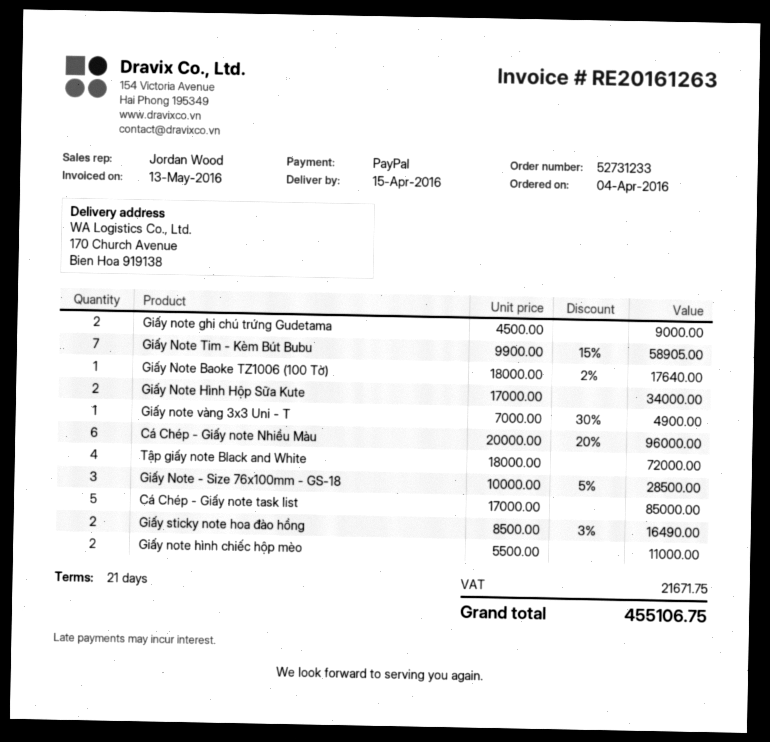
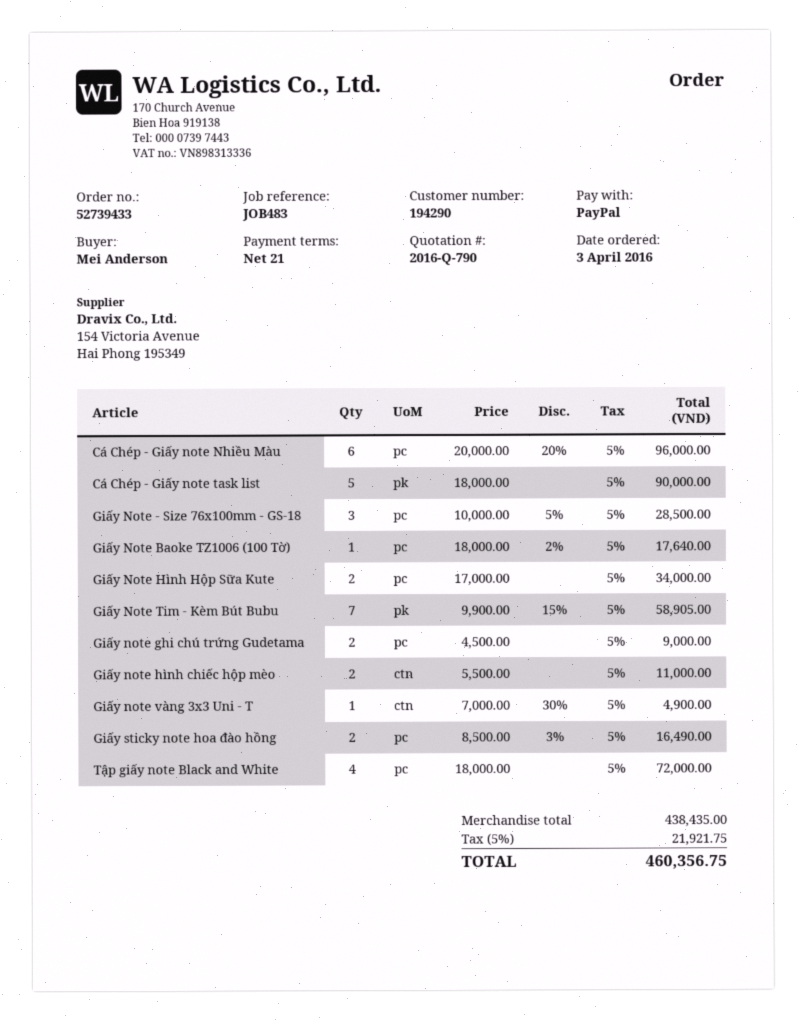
order number: 52731233 -> 52739433
order date: 2016-04-04 -> 2016-04-03
Cá Chép - Giấy note task list: 5 x 17000.00 = 85000.00 -> 5 x 18000.00 = 90000.00
tax: 21671.75 -> 21921.75
total: 455106.75 -> 460356.75

